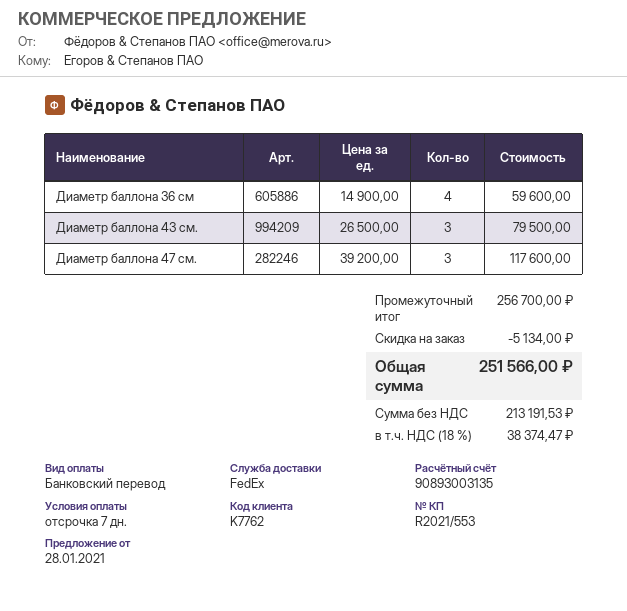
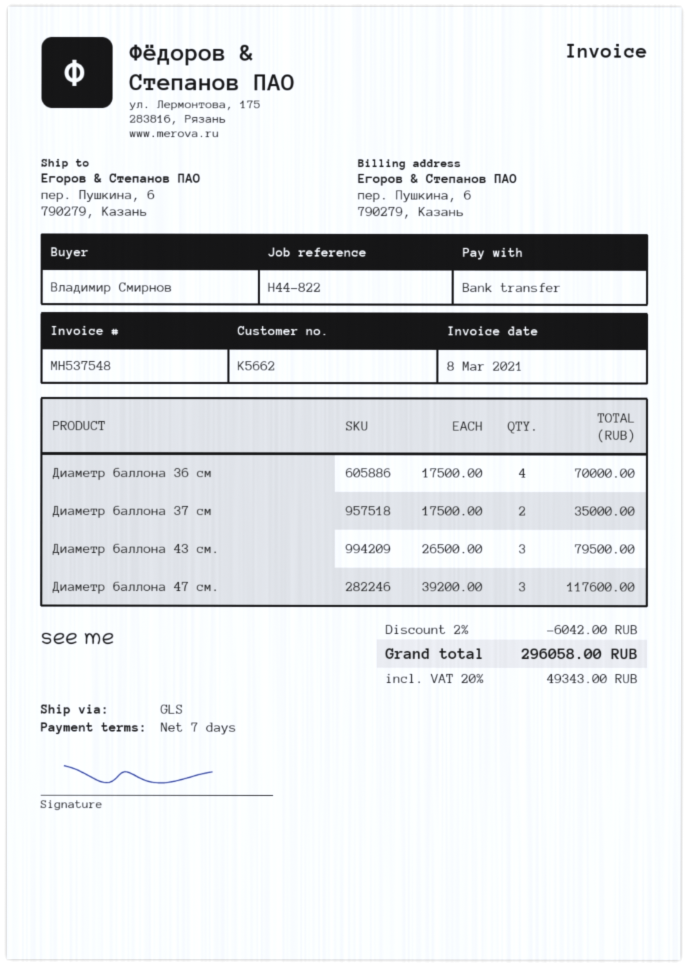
customer number: K7762 -> K5662
shipping method: FedEx -> GLS
Диаметр баллона 36 см: 4 x 14900.00 = 59600.00 -> 4 x 17500.00 = 70000.00
Диаметр баллона 37 см: none -> 2 x 17500.00 = 35000.00
discount: 5134.00 -> 6042.00
tax: 18% = 38374.47 -> 20% = 49343.00
total: 251566.00 -> 296058.00

